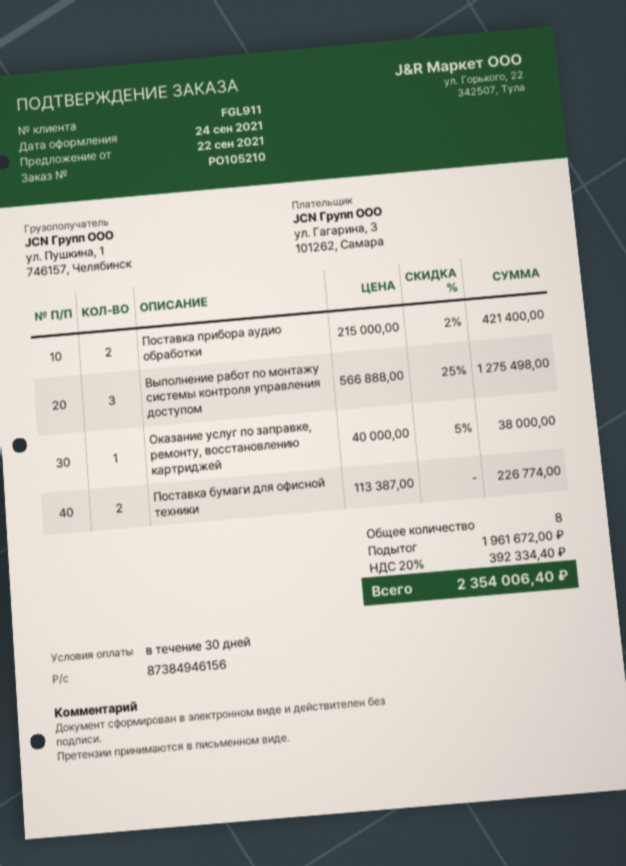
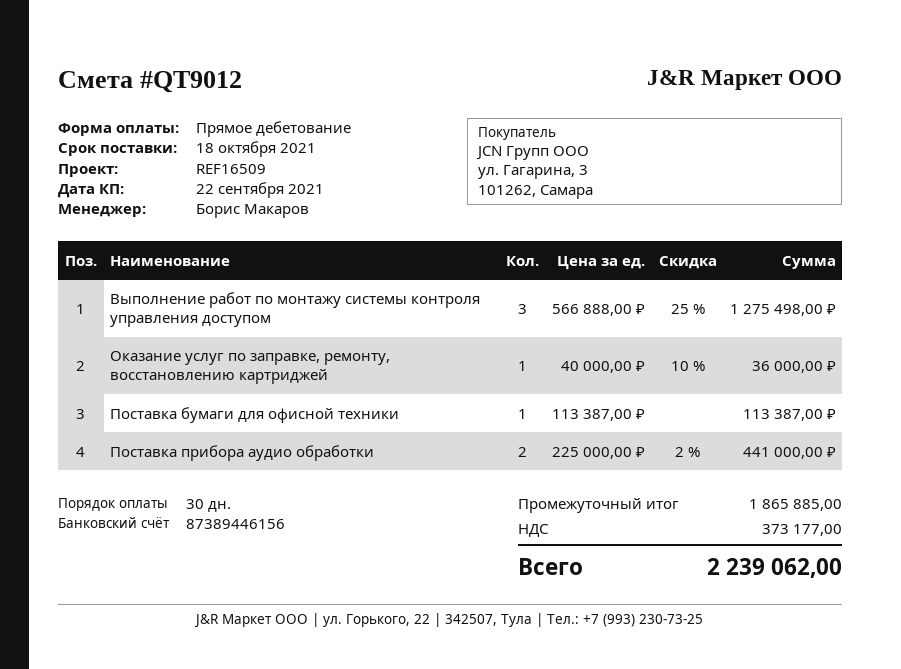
bank account: 87384946156 -> 87389446156
Поставка прибора аудио обработки: 2 x 215000.00 - 2% = 421400.00 -> 2 x 225000.00 - 2% = 441000.00
Оказание услуг по заправке, ремонту, восстановлению картриджей: 1 x 40000.00 - 5% = 38000.00 -> 1 x 40000.00 - 10% = 36000.00
Поставка бумаги для офисной техники: 2 x 113387.00 = 226774.00 -> 1 x 113387.00 = 113387.00
subtotal: 1961672.00 -> 1865885.00
tax: 392334.40 -> 373177.00
total: 2354006.40 -> 2239062.00

